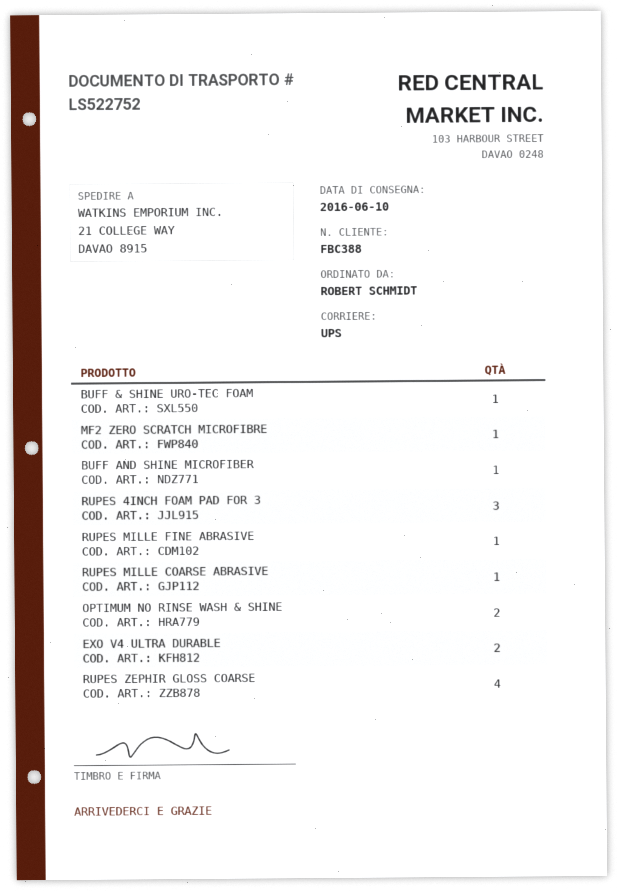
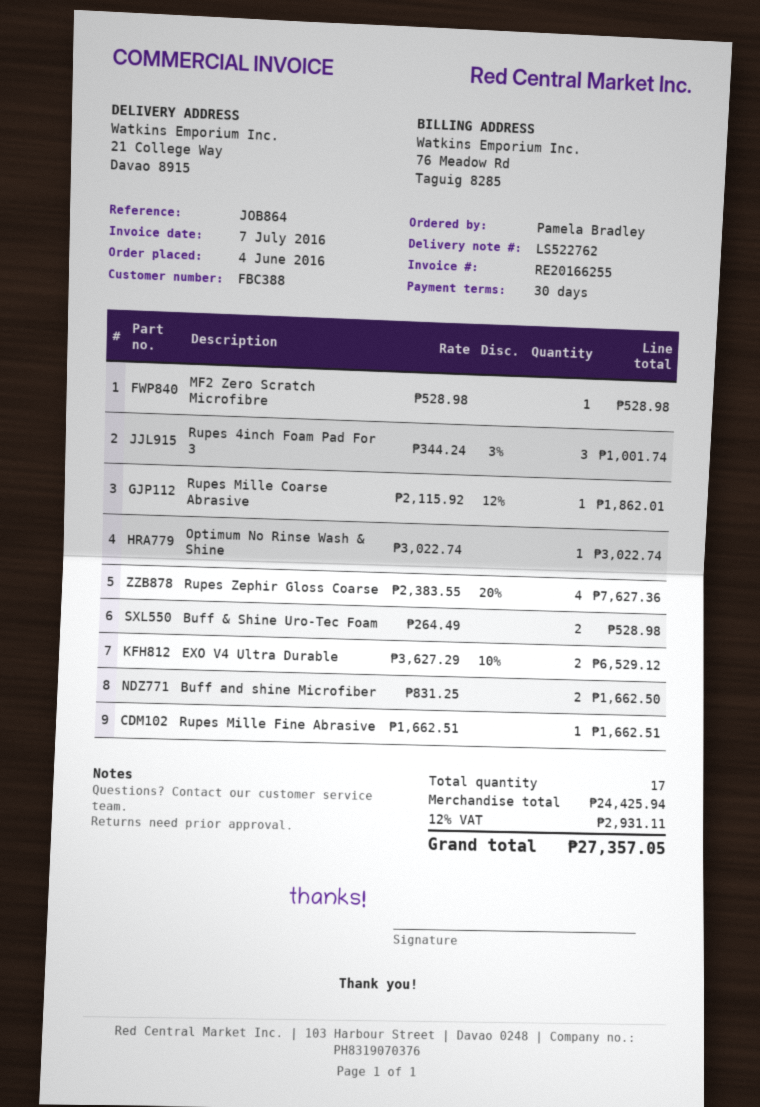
delivery note number: LS522752 -> LS522762
ordered by: ROBERT SCHMIDT -> Pamela Bradley
BUFF & SHINE URO-TEC FOAM: 1 -> 2
BUFF AND SHINE MICROFIBER: 1 -> 2
OPTIMUM NO RINSE WASH & SHINE: 2 -> 1

